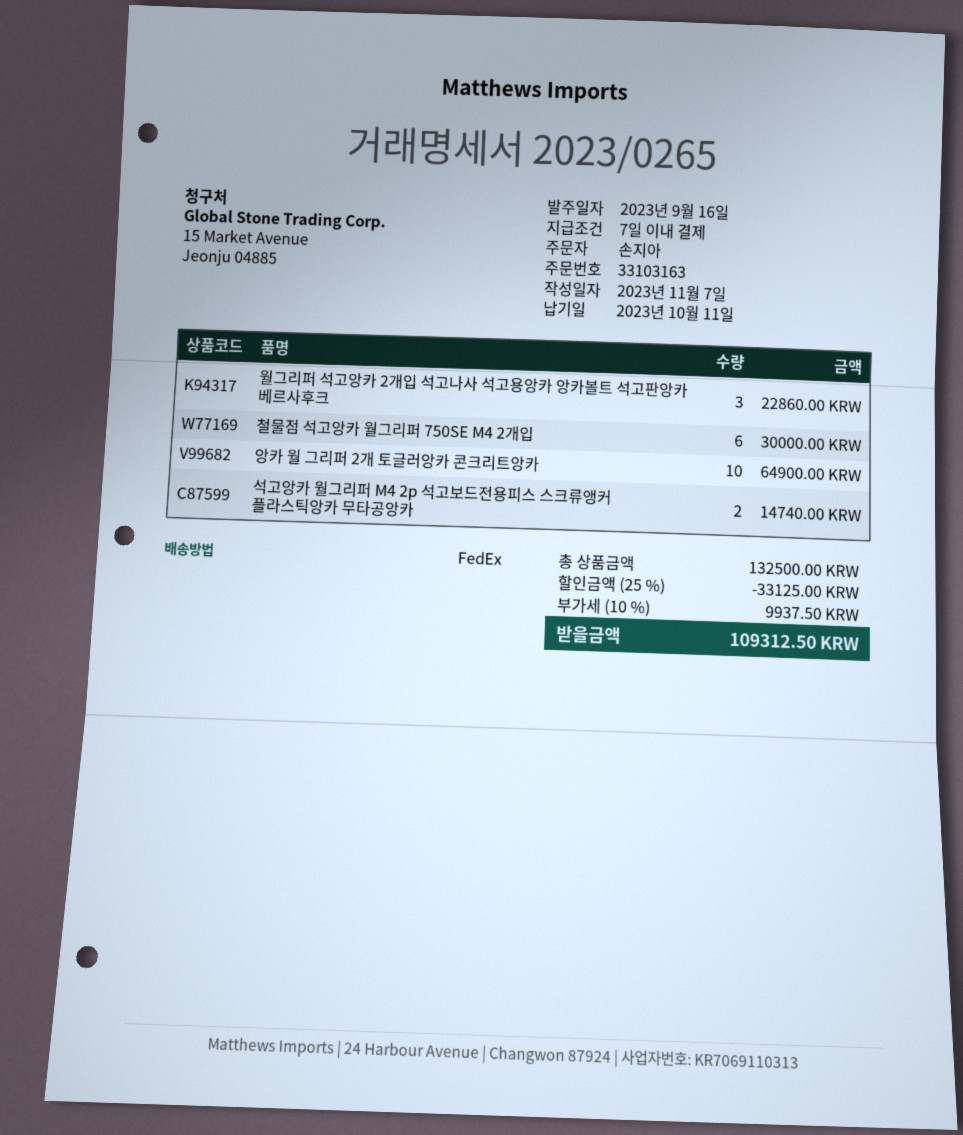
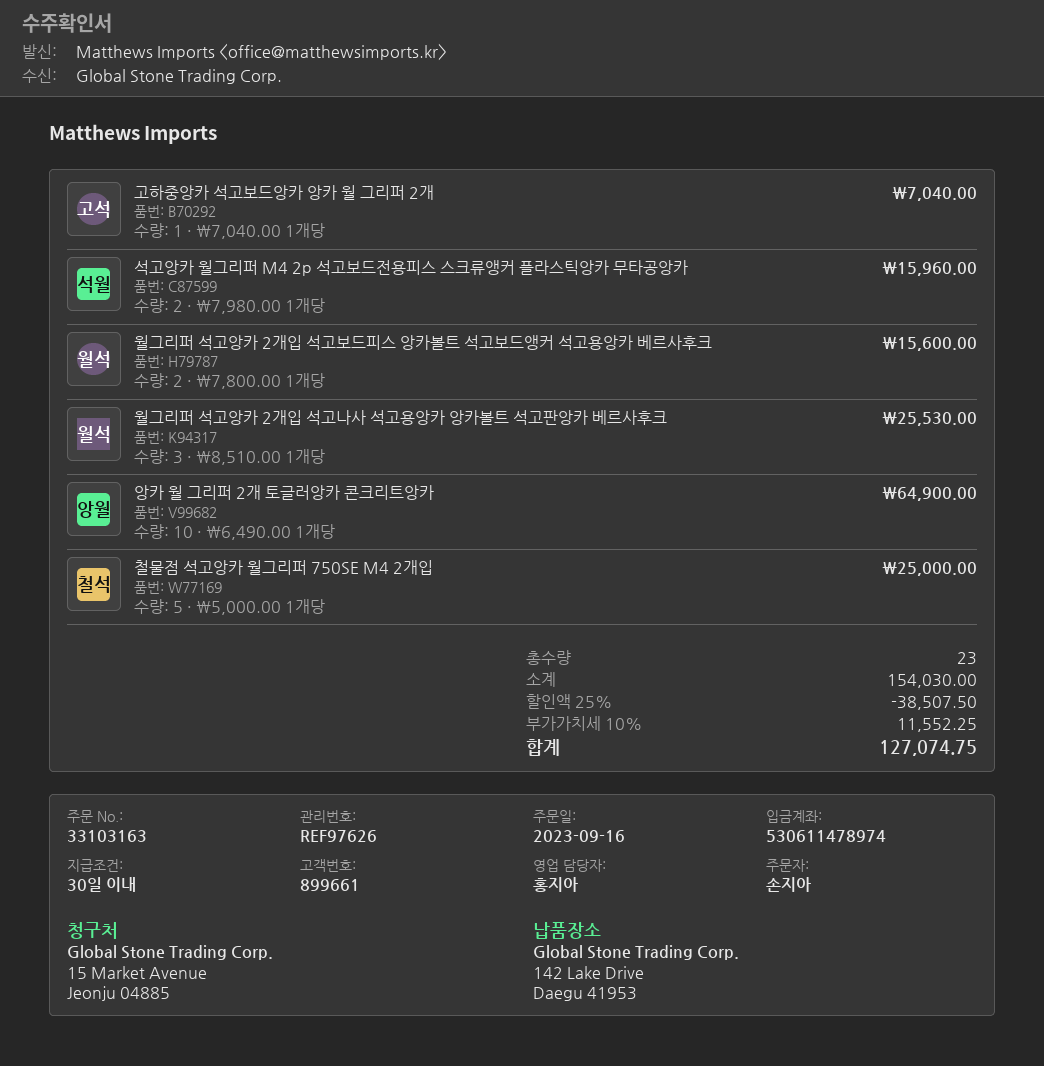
payment terms: 7 days -> 30 days
월그리퍼 석고앙카 2개입 석고나사 석고용앙카 앙카볼트 석고판앙카 베르사후크: 3 for 22860.00 -> 3 for 25530.00
철물점 석고앙카 월그리퍼 750SE M4 2개입: 6 for 30000.00 -> 5 for 25000.00
석고앙카 월그리퍼 M4 2p 석고보드전용피스 스크류앵커 플라스틱앙카 무타공앙카: 2 for 14740.00 -> 2 for 15960.00
고하중앙카 석고보드앙카 앙카 월 그리퍼 2개: none -> 1 for 7040.00
월그리퍼 석고앙카 2개입 석고보드피스 앙카볼트 석고보드앵커 석고용앙카 베르사후크: none -> 2 for 15600.00
subtotal: 132500.00 -> 154030.00
discount: 25% = 33125.00 -> 25% = 38507.50
tax: 10% = 9937.50 -> 10% = 11552.25
total: 109312.50 -> 127074.75

